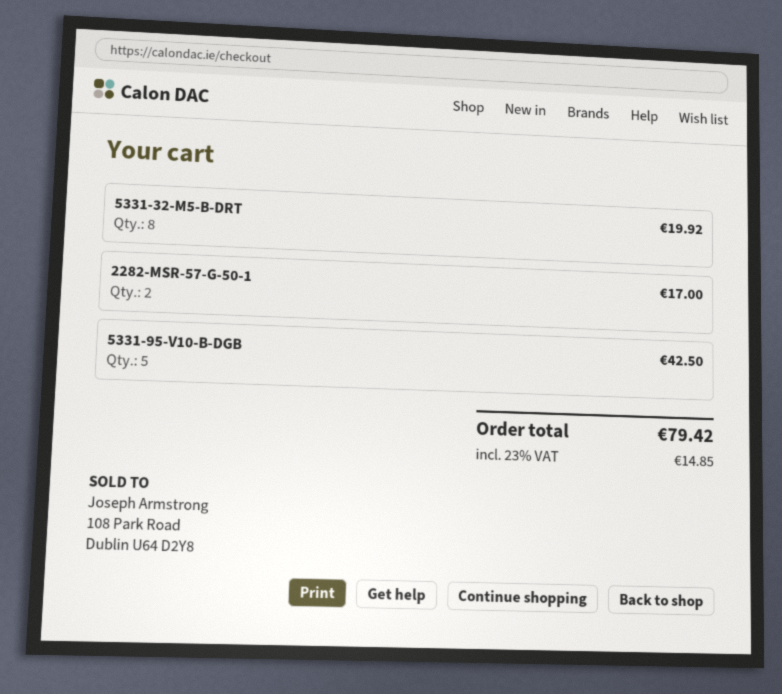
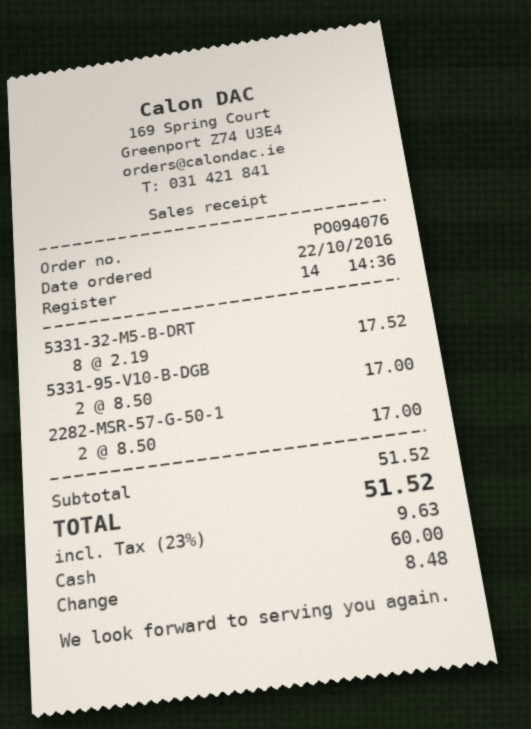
5331-32-M5-B-DRT: 8 for 19.92 -> 8 for 17.52
5331-95-V10-B-DGB: 5 for 42.50 -> 2 for 17.00
tax: 23% = 14.85 -> 23% = 9.63
total: 79.42 -> 51.52

